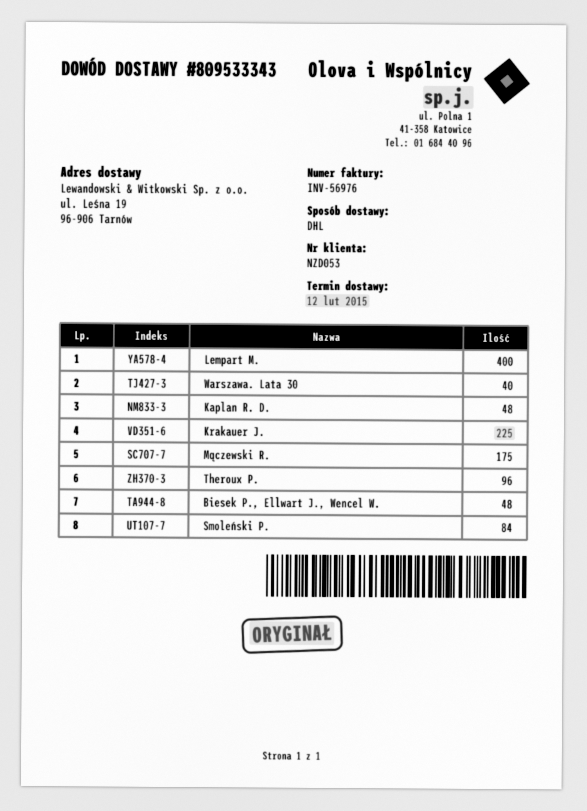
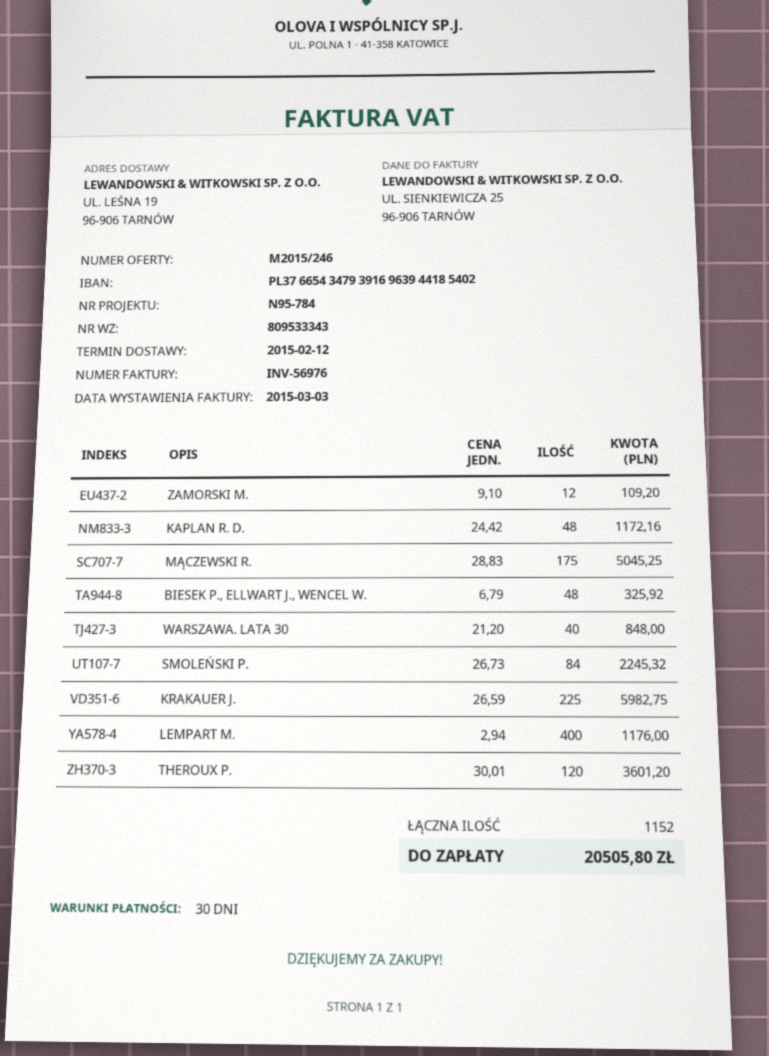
Theroux P.: 96 -> 120
ZAMORSKI M.: none -> 12

